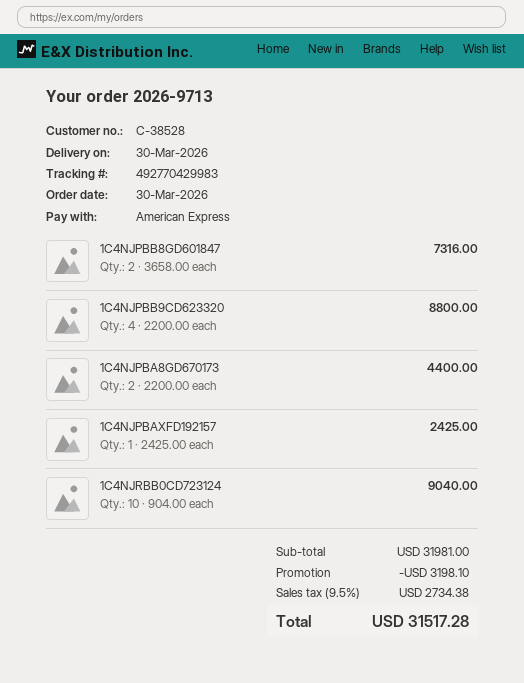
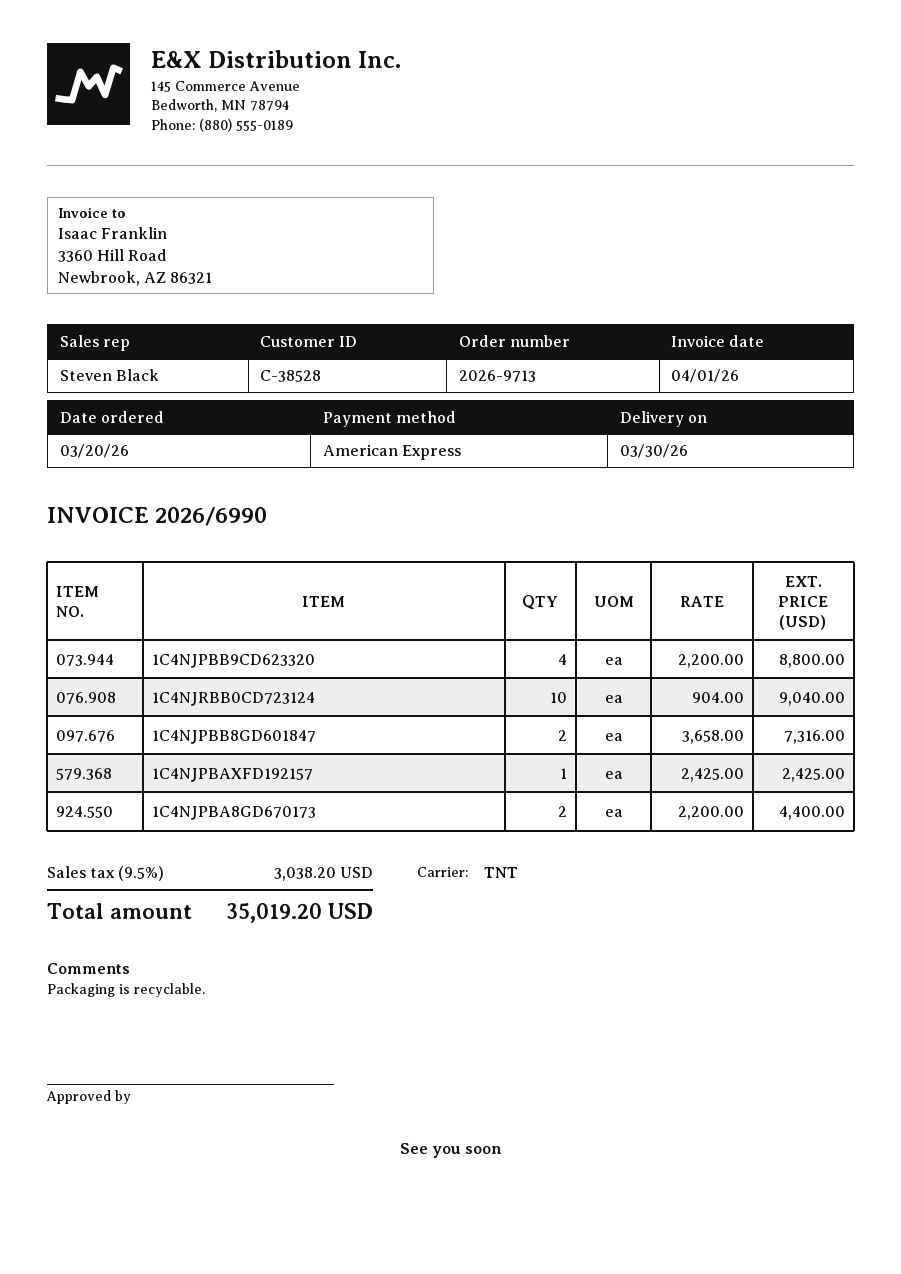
order date: 2026-03-30 -> 2026-03-20
discount: 3198.10 -> none
tax: 9.5% = 2734.38 -> 9.5% = 3038.20
total: 31517.28 -> 35019.20

